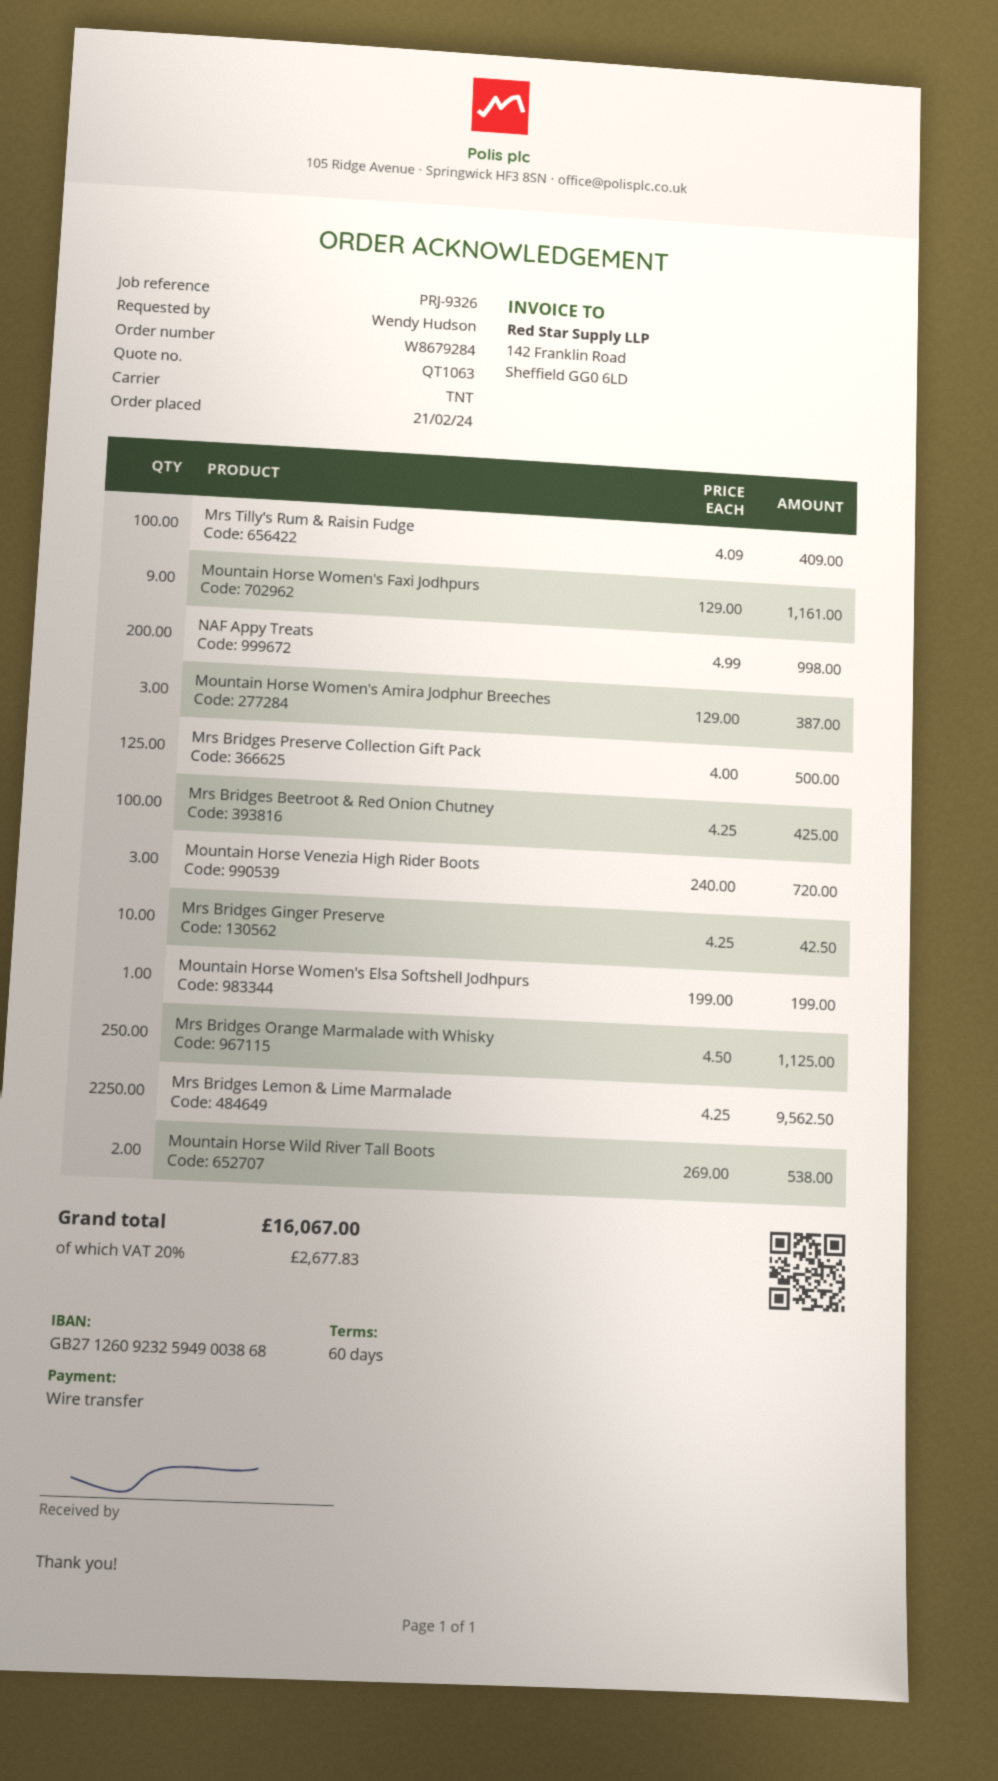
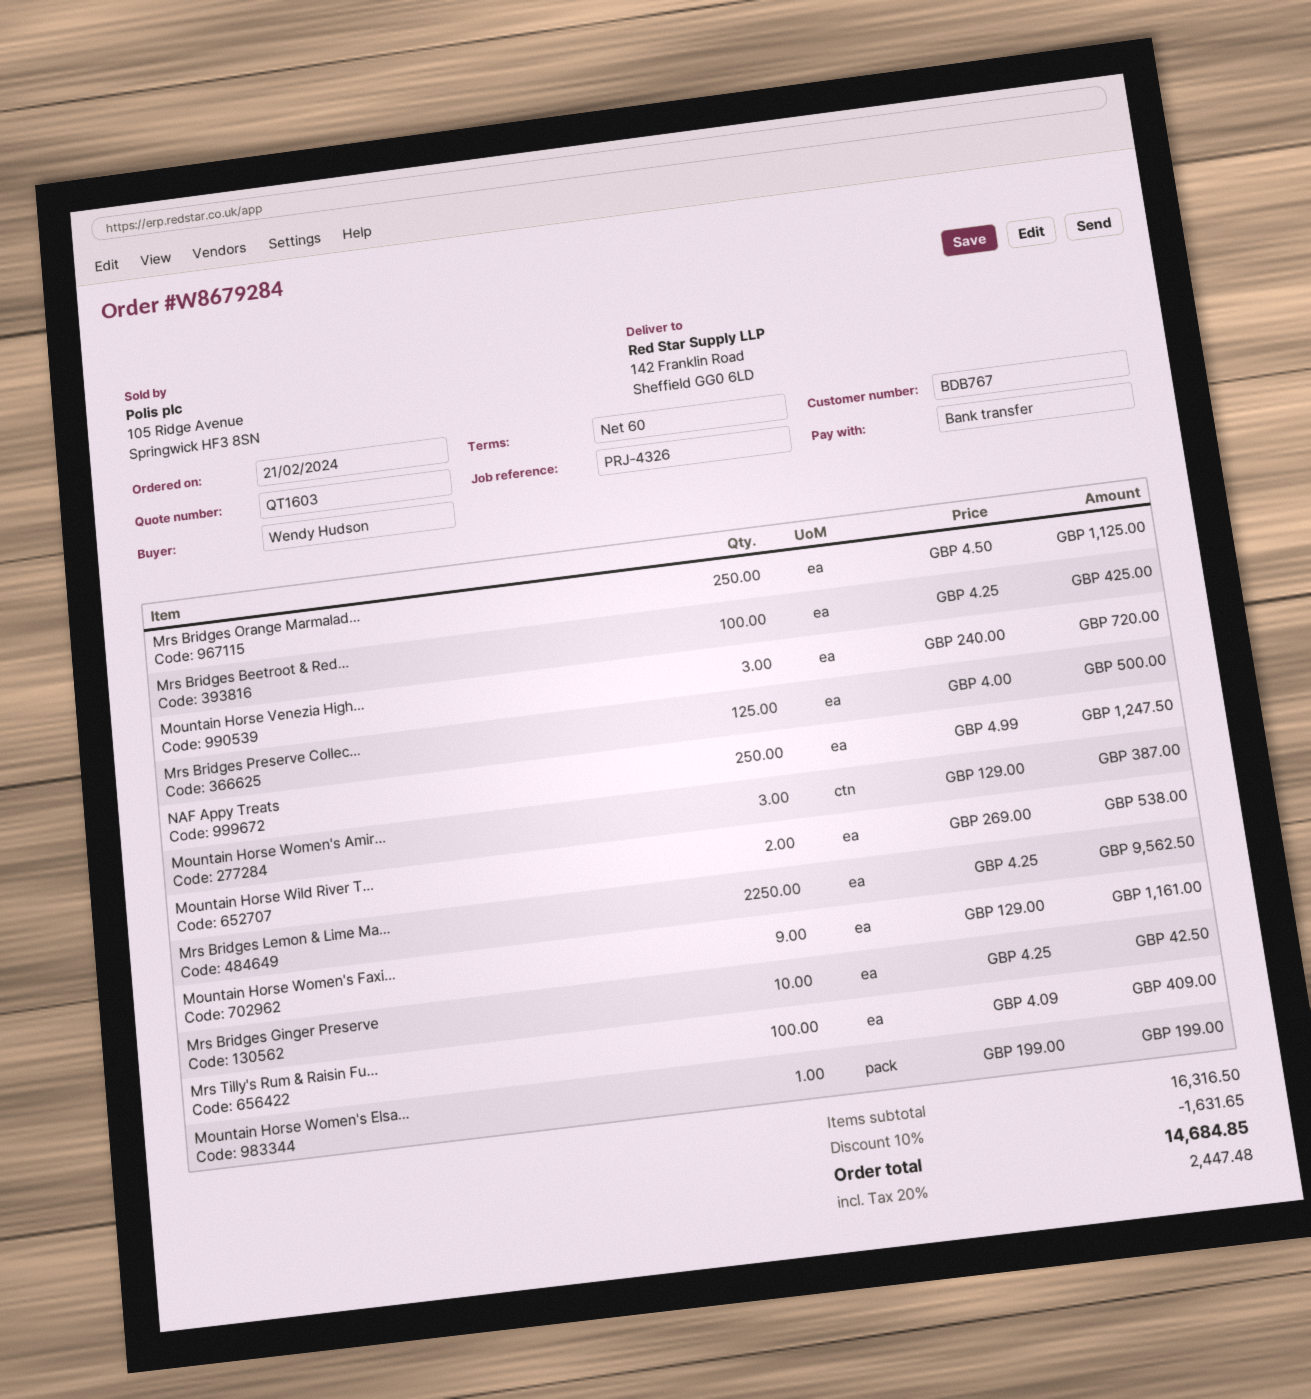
quote number: QT1063 -> QT1603
reference: PRJ-9326 -> PRJ-4326
NAF Appy Treats: 200 x 4.99 = 998.00 -> 250 x 4.99 = 1247.50
discount: none -> 10% = 1631.65
tax: 20% = 2677.83 -> 20% = 2447.48
total: 16067.00 -> 14684.85

